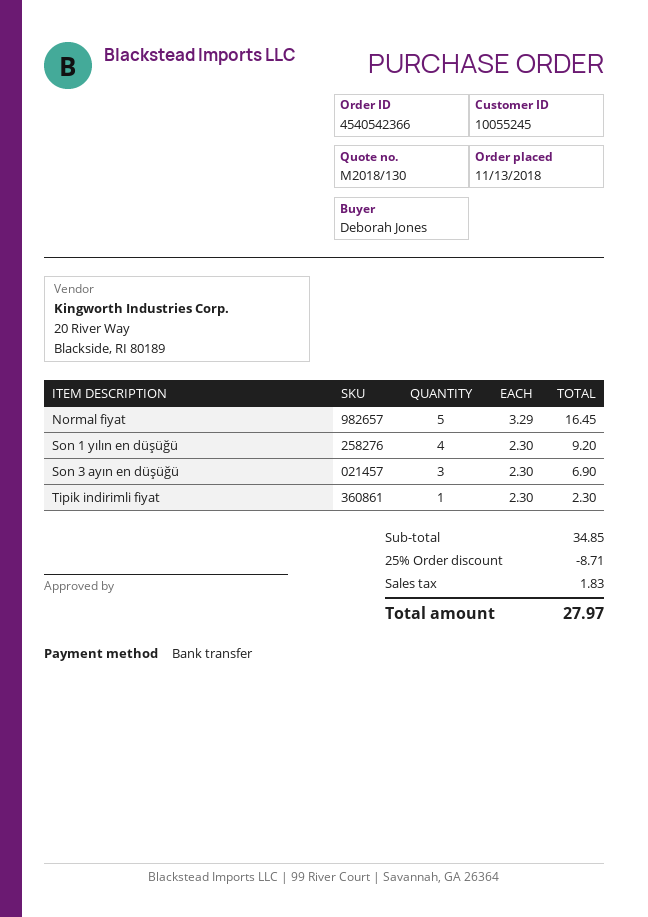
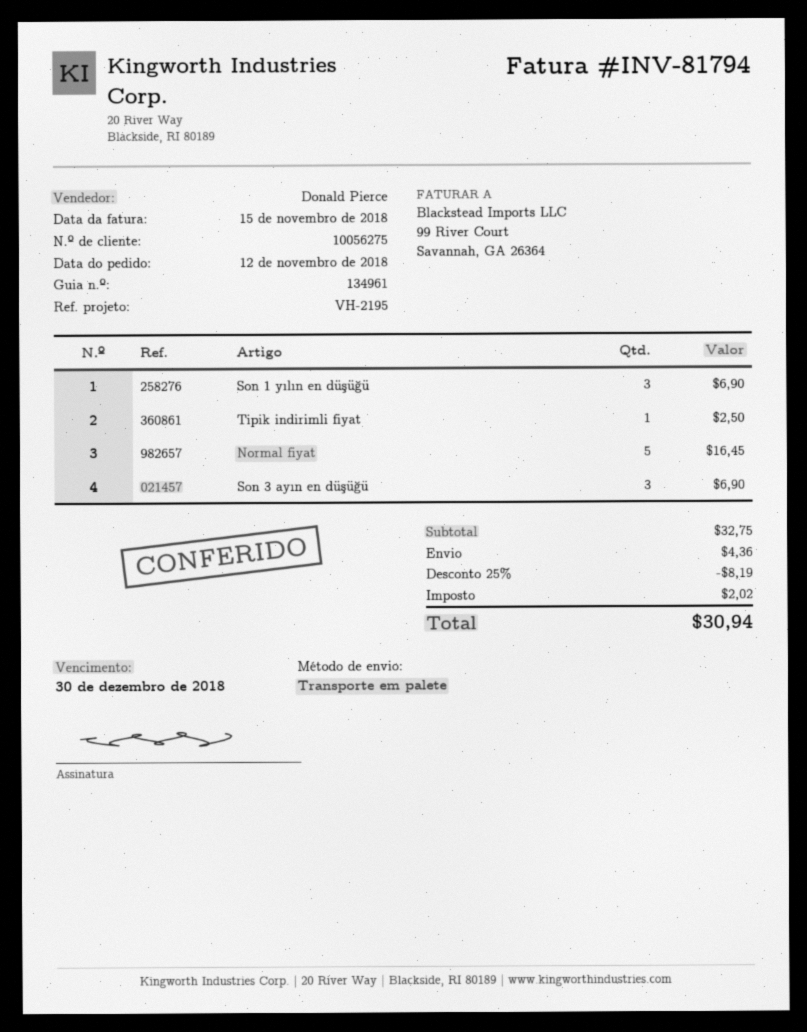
order date: 2018-11-13 -> 2018-11-12
customer number: 10055245 -> 10056275
Son 1 yılın en düşüğü: 4 for 9.20 -> 3 for 6.90
Tipik indirimli fiyat: 1 for 2.30 -> 1 for 2.50
subtotal: 34.85 -> 32.75
discount: 25% = 8.71 -> 25% = 8.19
shipping: none -> 4.36
tax: 1.83 -> 2.02
total: 27.97 -> 30.94

